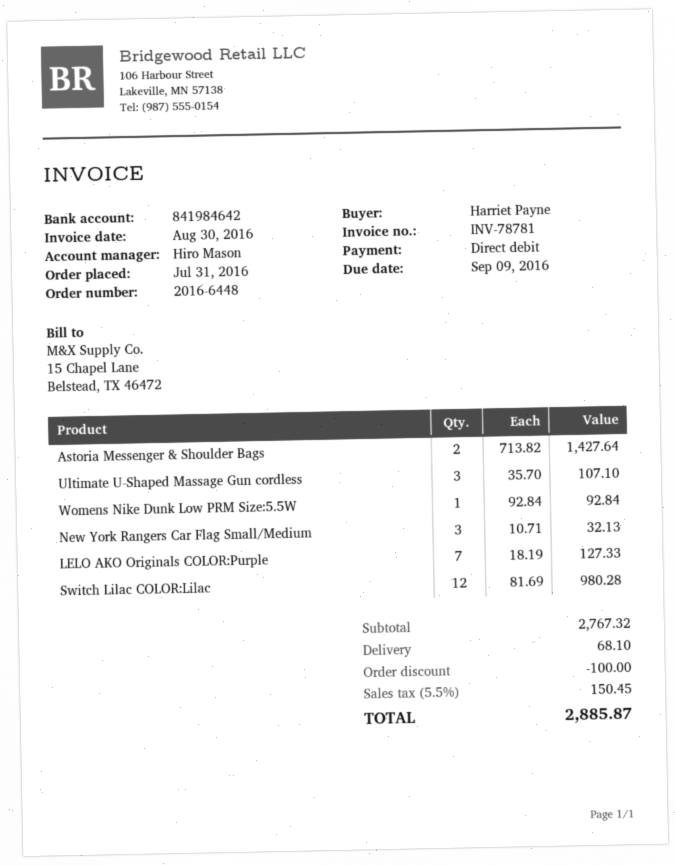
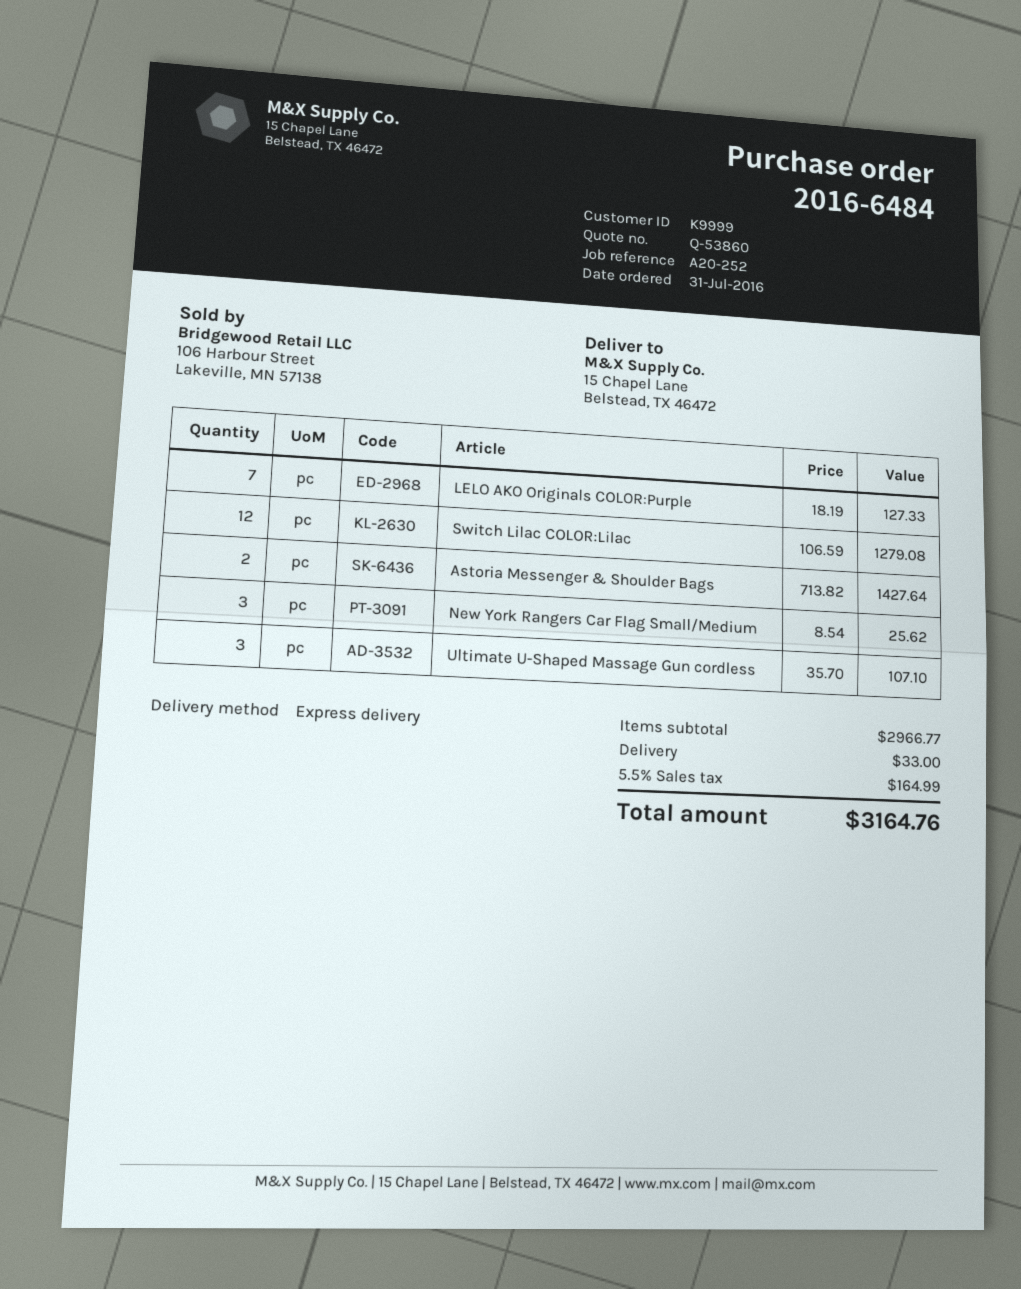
order number: 2016-6448 -> 2016-6484
Womens Nike Dunk Low PRM Size:5.5W: 1 x 92.84 = 92.84 -> none
New York Rangers Car Flag Small/Medium: 3 x 10.71 = 32.13 -> 3 x 8.54 = 25.62
Switch Lilac COLOR:Lilac: 12 x 81.69 = 980.28 -> 12 x 106.59 = 1279.08
subtotal: 2767.32 -> 2966.77
discount: 100.00 -> none
shipping: 68.10 -> 33.00
tax: 5.5% = 150.45 -> 5.5% = 164.99
total: 2885.87 -> 3164.76

